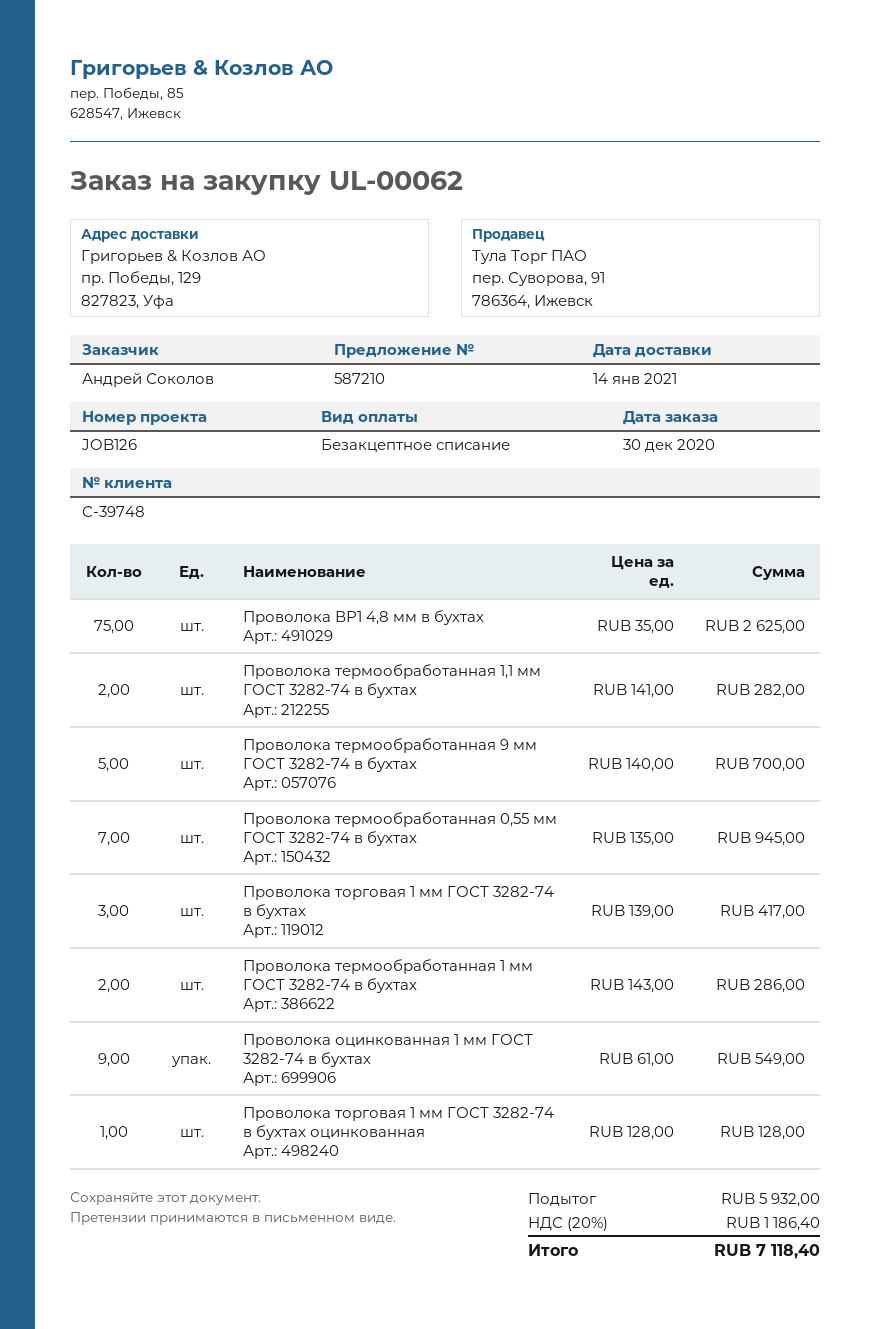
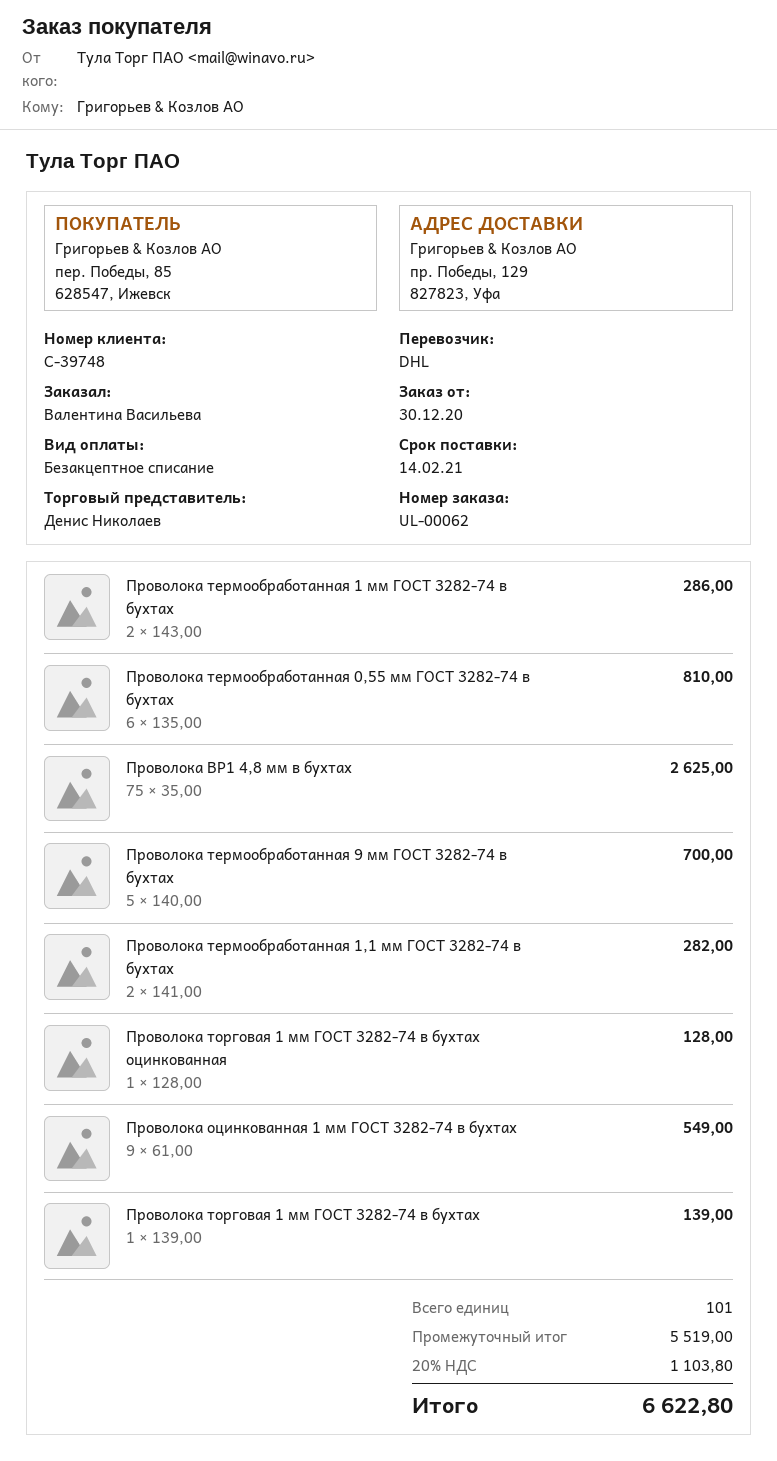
delivery date: 2021-01-14 -> 2021-02-14
ordered by: Андрей Соколов -> Валентина Васильева
Проволока термообработанная 0,55 мм ГОСТ 3282-74 в бухтах: 7 x 135.00 = 945.00 -> 6 x 135.00 = 810.00
Проволока торговая 1 мм ГОСТ 3282-74 в бухтах: 3 x 139.00 = 417.00 -> 1 x 139.00 = 139.00
subtotal: 5932.00 -> 5519.00
tax: 20% = 1186.40 -> 20% = 1103.80
total: 7118.40 -> 6622.80

